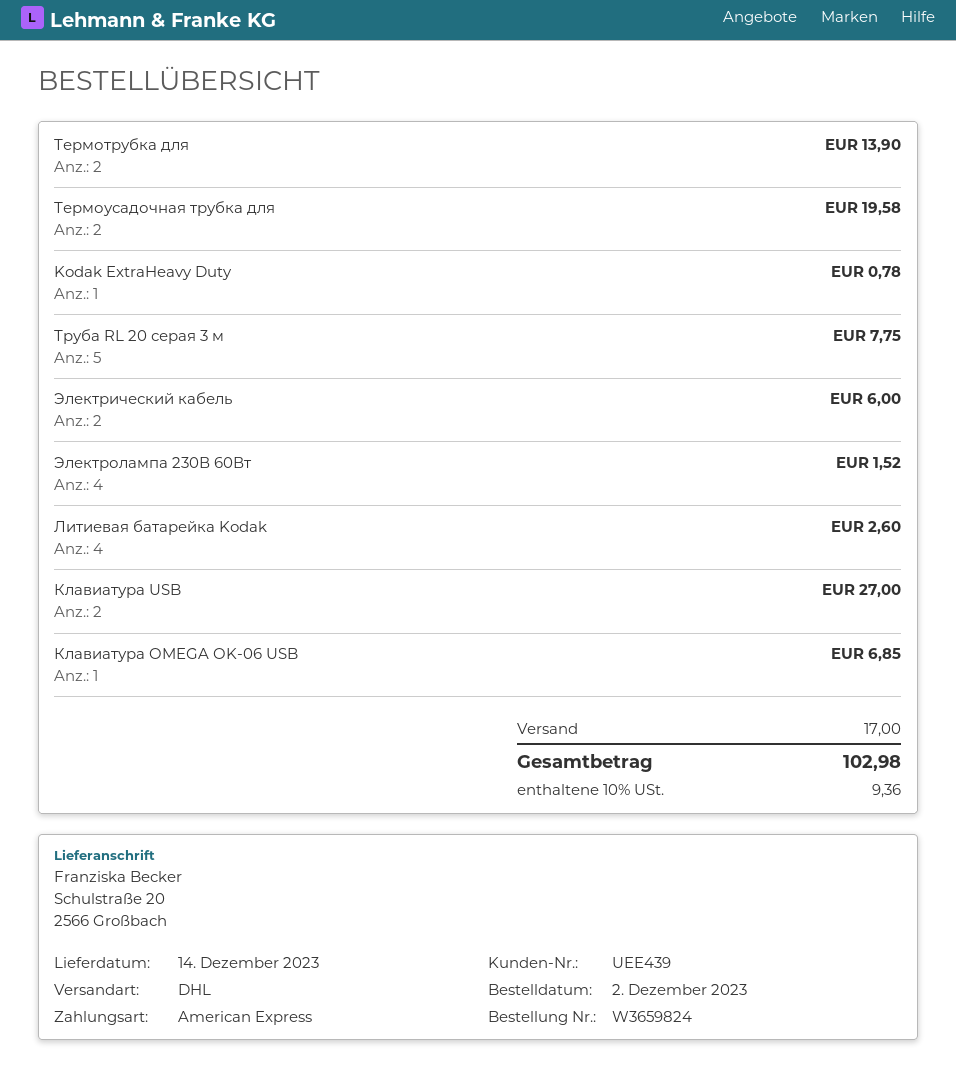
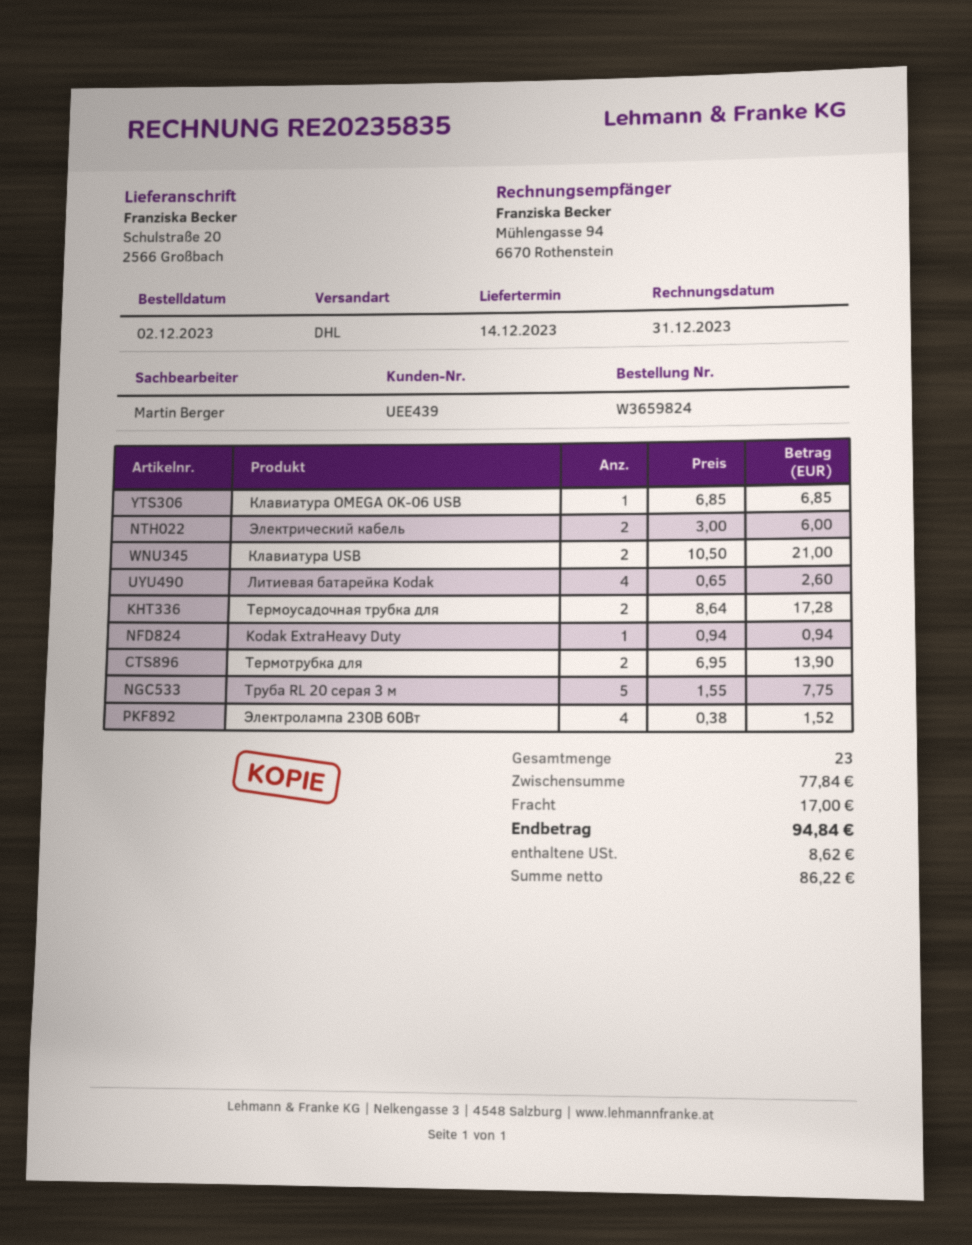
Термоусадочная трубка для: 2 for 19.58 -> 2 for 17.28
Kodak ExtraHeavy Duty: 1 for 0.78 -> 1 for 0.94
Клавиатура USB: 2 for 27.00 -> 2 for 21.00
tax: 9.36 -> 8.62
total: 102.98 -> 94.84

